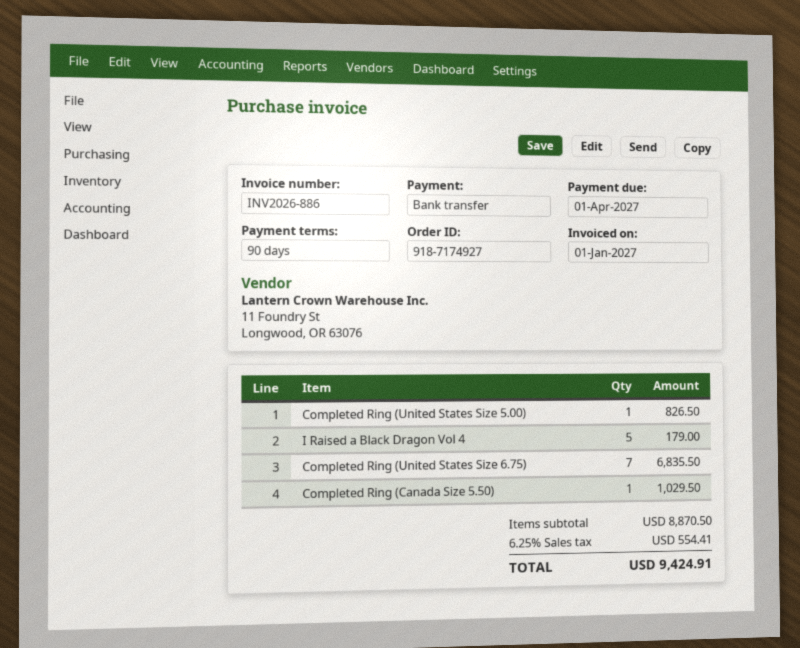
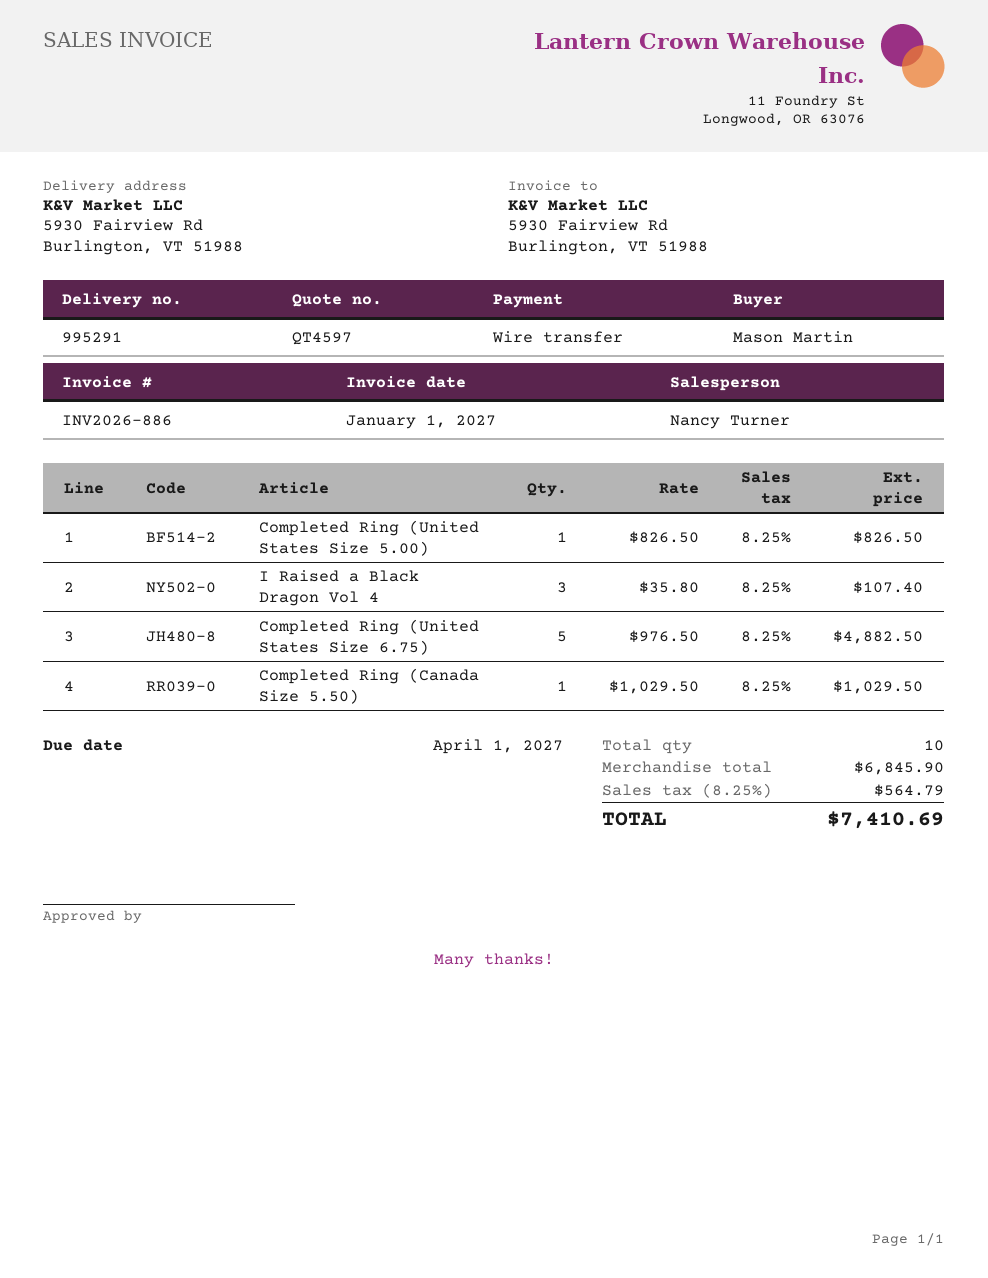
I Raised a Black Dragon Vol 4: 5 for 179.00 -> 3 for 107.40
Completed Ring (United States Size 6.75): 7 for 6835.50 -> 5 for 4882.50
subtotal: 8870.50 -> 6845.90
tax: 6.25% = 554.41 -> 8.25% = 564.79
total: 9424.91 -> 7410.69

